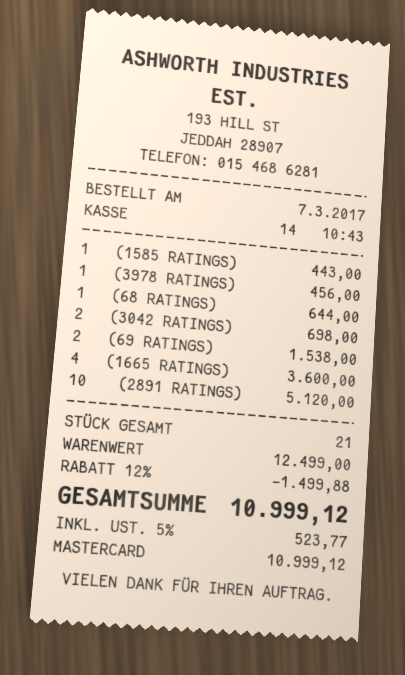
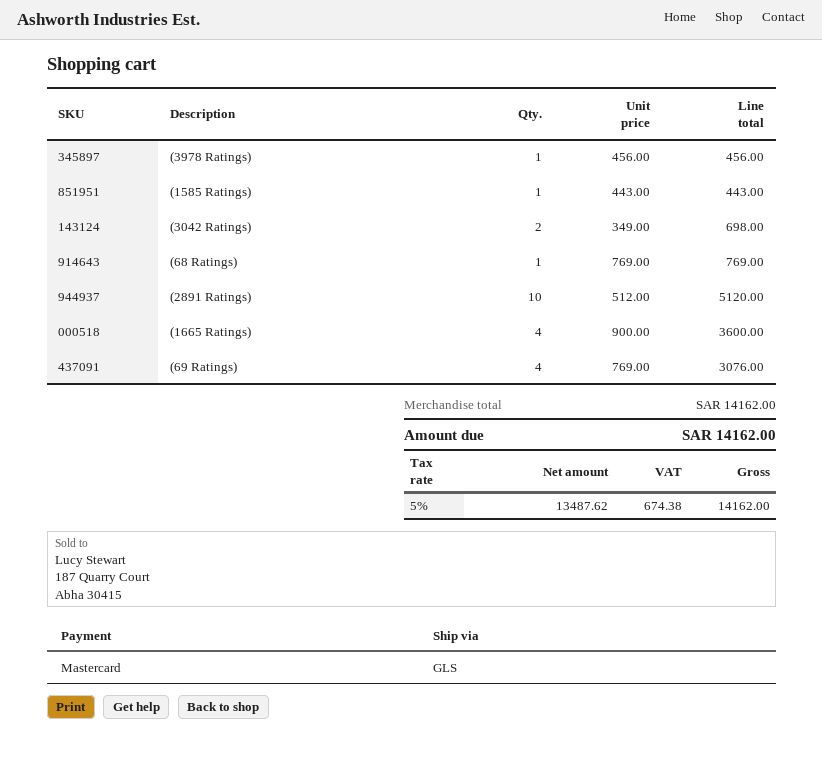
(68 RATINGS): 1 for 644.00 -> 1 for 769.00
(69 RATINGS): 2 for 1538.00 -> 4 for 3076.00
subtotal: 12499.00 -> 14162.00
discount: 12% = 1499.88 -> none
tax: 5% = 523.77 -> 5% = 674.38
total: 10999.12 -> 14162.00

